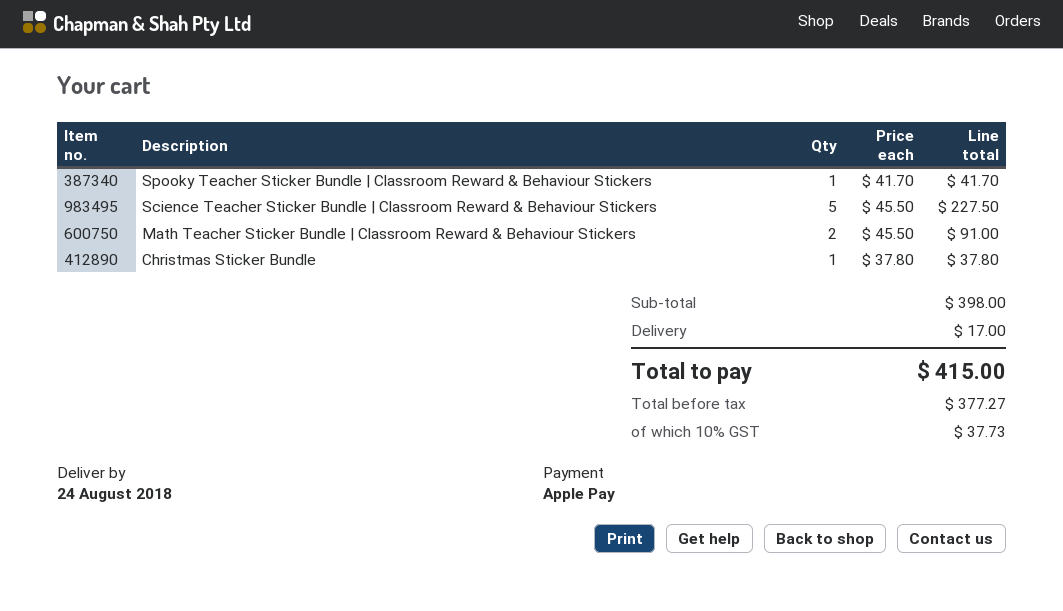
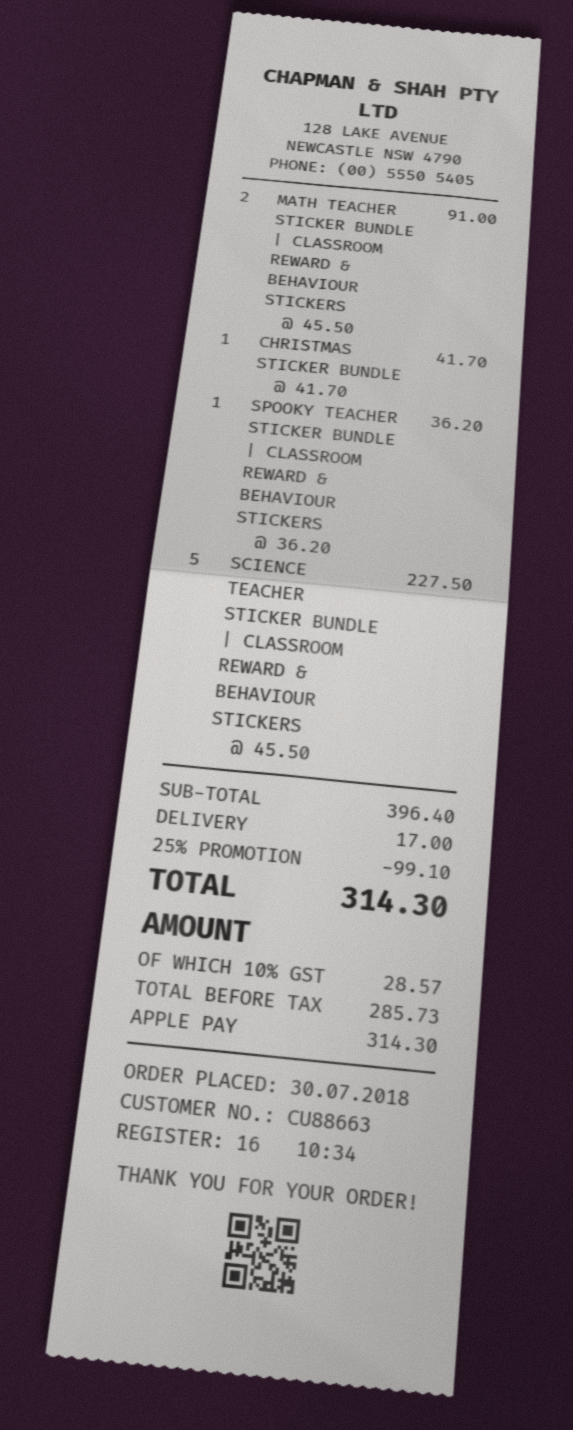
Spooky Teacher Sticker Bundle | Classroom Reward & Behaviour Stickers: 1 x 41.70 = 41.70 -> 1 x 36.20 = 36.20
Christmas Sticker Bundle: 1 x 37.80 = 37.80 -> 1 x 41.70 = 41.70
subtotal: 398.00 -> 396.40
discount: none -> 25% = 99.10
net: 377.27 -> 285.73
tax: 10% = 37.73 -> 10% = 28.57
total: 415.00 -> 314.30

